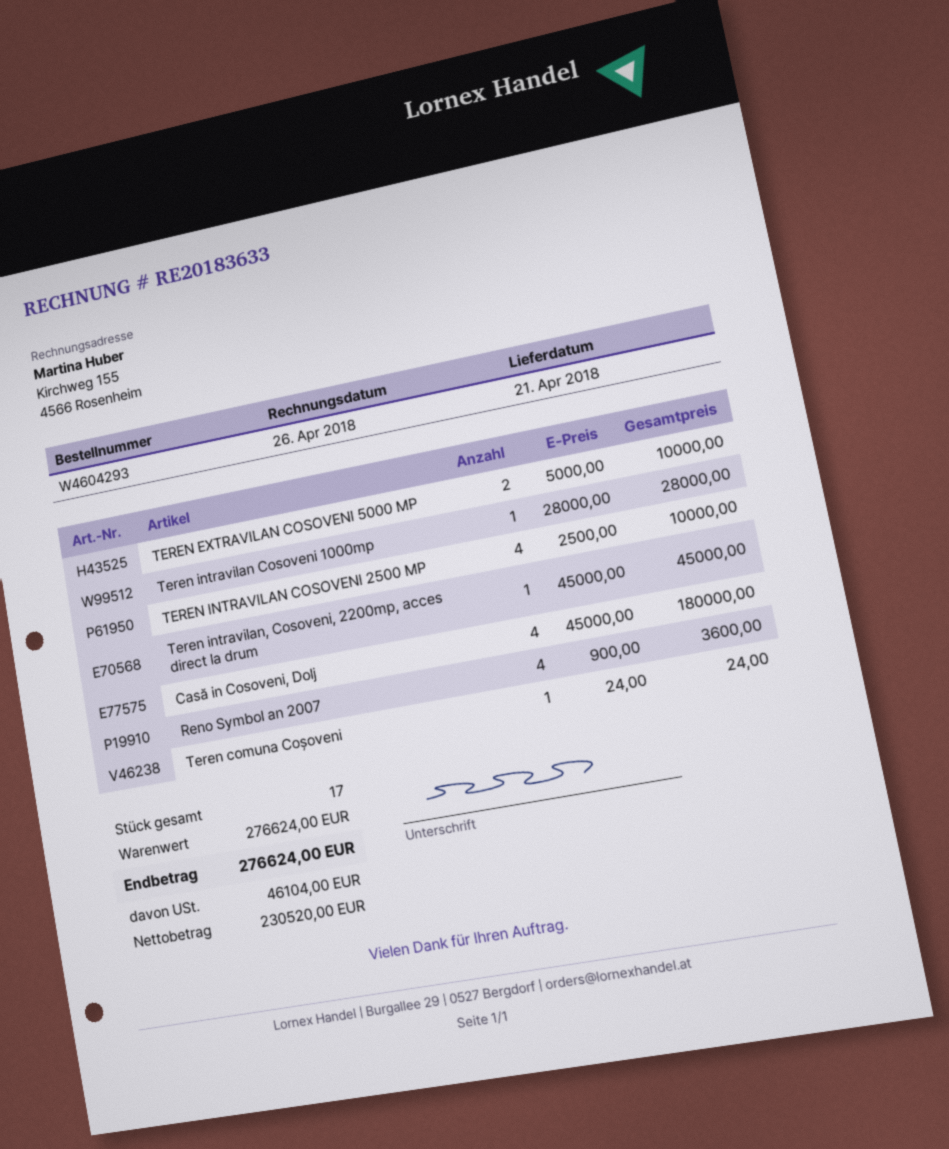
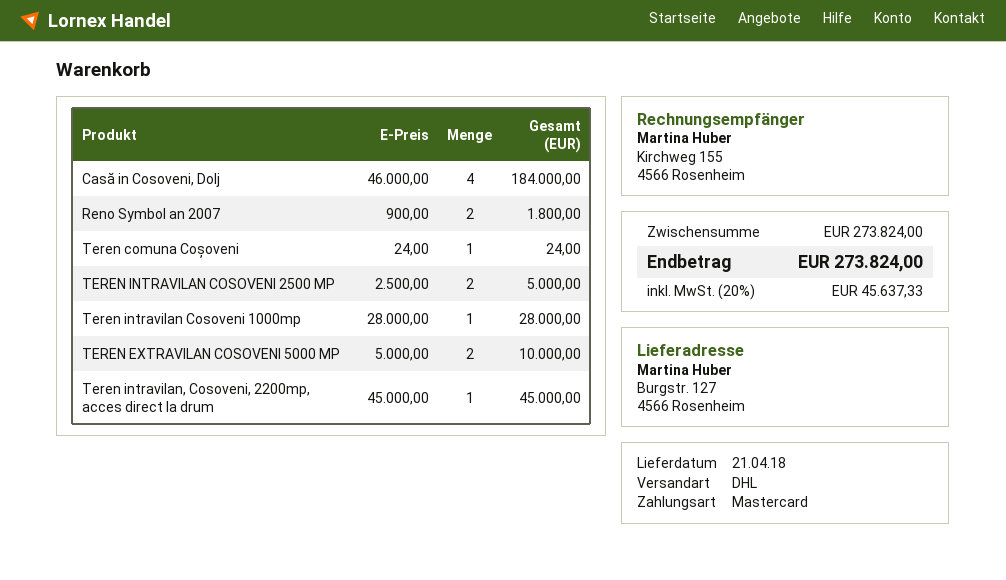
TEREN INTRAVILAN COSOVENI 2500 MP: 4 x 2500.00 = 10000.00 -> 2 x 2500.00 = 5000.00
Casă in Cosoveni, Dolj: 4 x 45000.00 = 180000.00 -> 4 x 46000.00 = 184000.00
Reno Symbol an 2007: 4 x 900.00 = 3600.00 -> 2 x 900.00 = 1800.00
subtotal: 276624.00 -> 273824.00
tax: 46104.00 -> 45637.33
total: 276624.00 -> 273824.00

